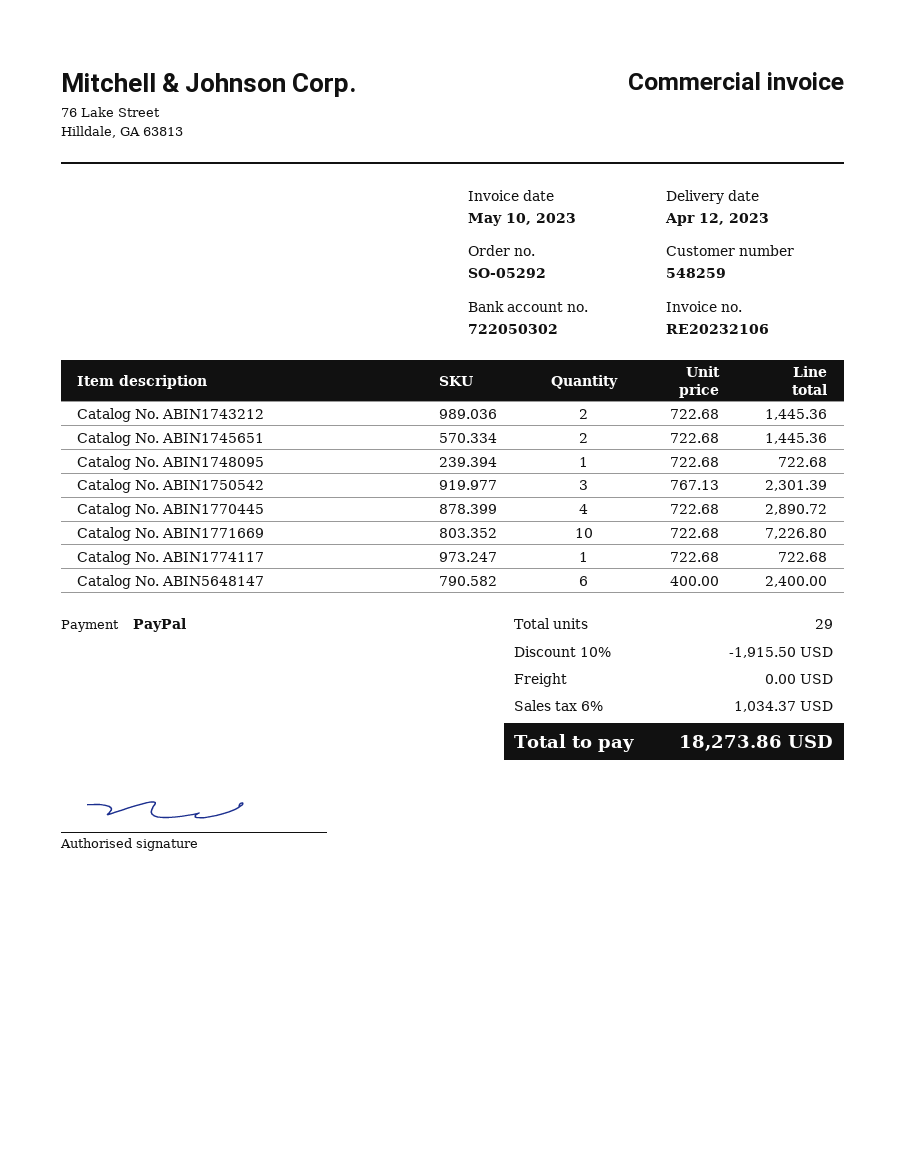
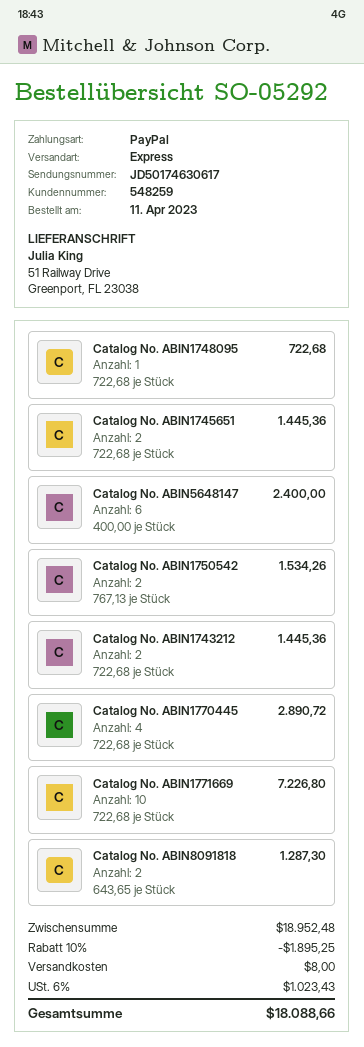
Catalog No. ABIN1750542: 3 x 767.13 = 2301.39 -> 2 x 767.13 = 1534.26
Catalog No. ABIN1774117: 1 x 722.68 = 722.68 -> none
Catalog No. ABIN8091818: none -> 2 x 643.65 = 1287.30
discount: 10% = 1915.50 -> 10% = 1895.25
shipping: 0.00 -> 8.00
tax: 6% = 1034.37 -> 6% = 1023.43
total: 18273.86 -> 18088.66

